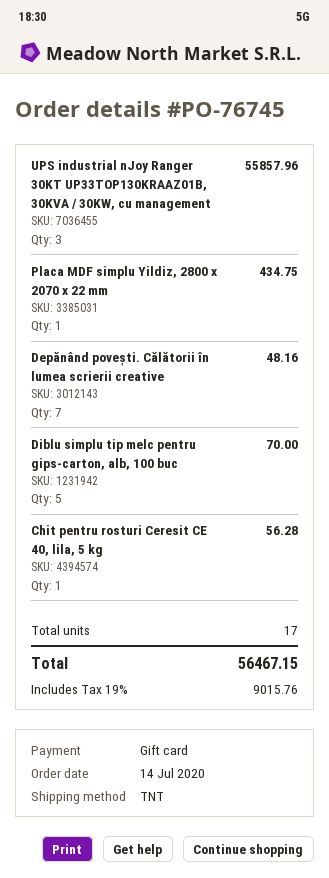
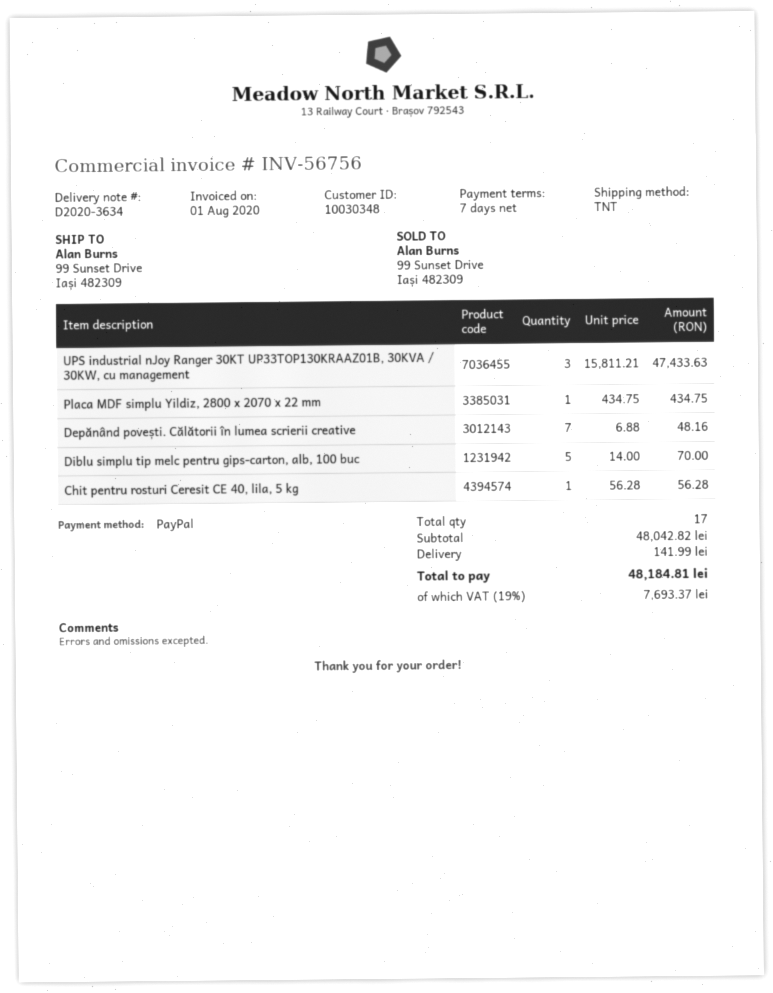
payment method: gift card -> PayPal
UPS industrial nJoy Ranger 30KT UP33TOP130KRAAZ01B, 30KVA / 30KW, cu management: 3 for 55857.96 -> 3 for 47433.63
shipping: none -> 141.99
tax: 19% = 9015.76 -> 19% = 7693.37
total: 56467.15 -> 48184.81

